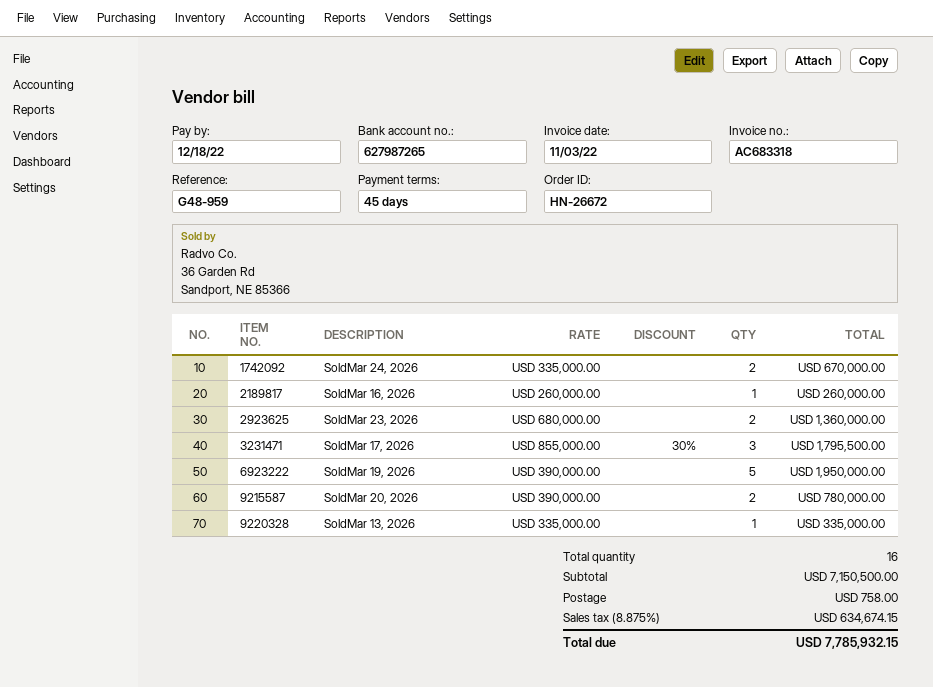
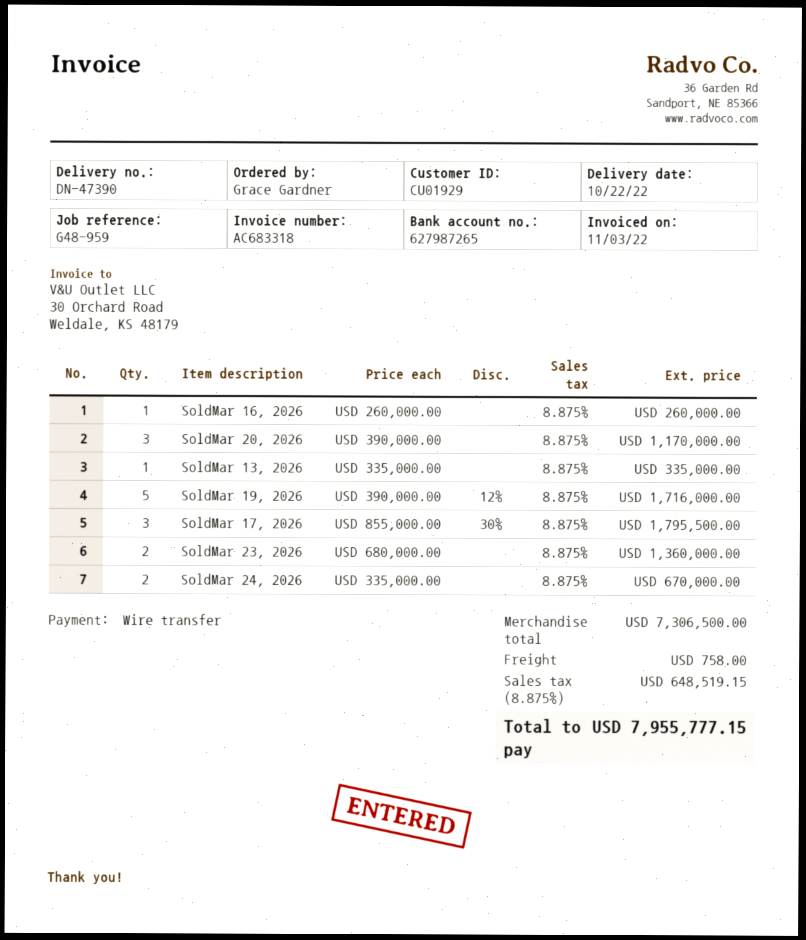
SoldMar 19, 2026: 5 x 390000.00 = 1950000.00 -> 5 x 390000.00 - 12% = 1716000.00
SoldMar 20, 2026: 2 x 390000.00 = 780000.00 -> 3 x 390000.00 = 1170000.00
subtotal: 7150500.00 -> 7306500.00
tax: 8.875% = 634674.15 -> 8.875% = 648519.15
total: 7785932.15 -> 7955777.15

